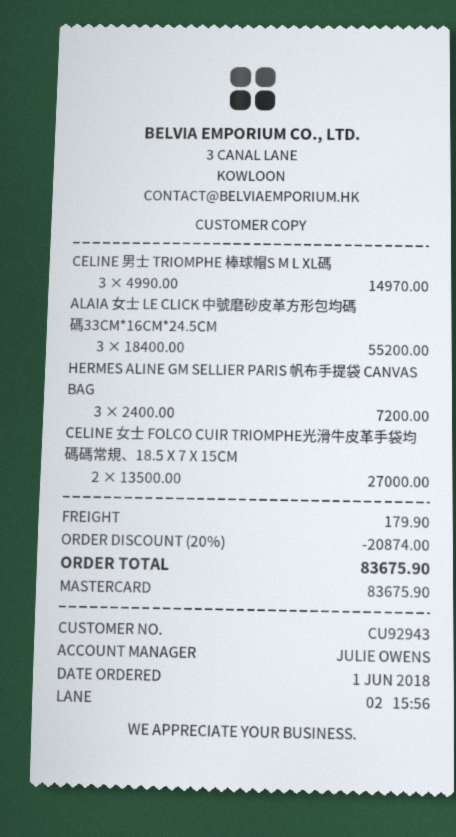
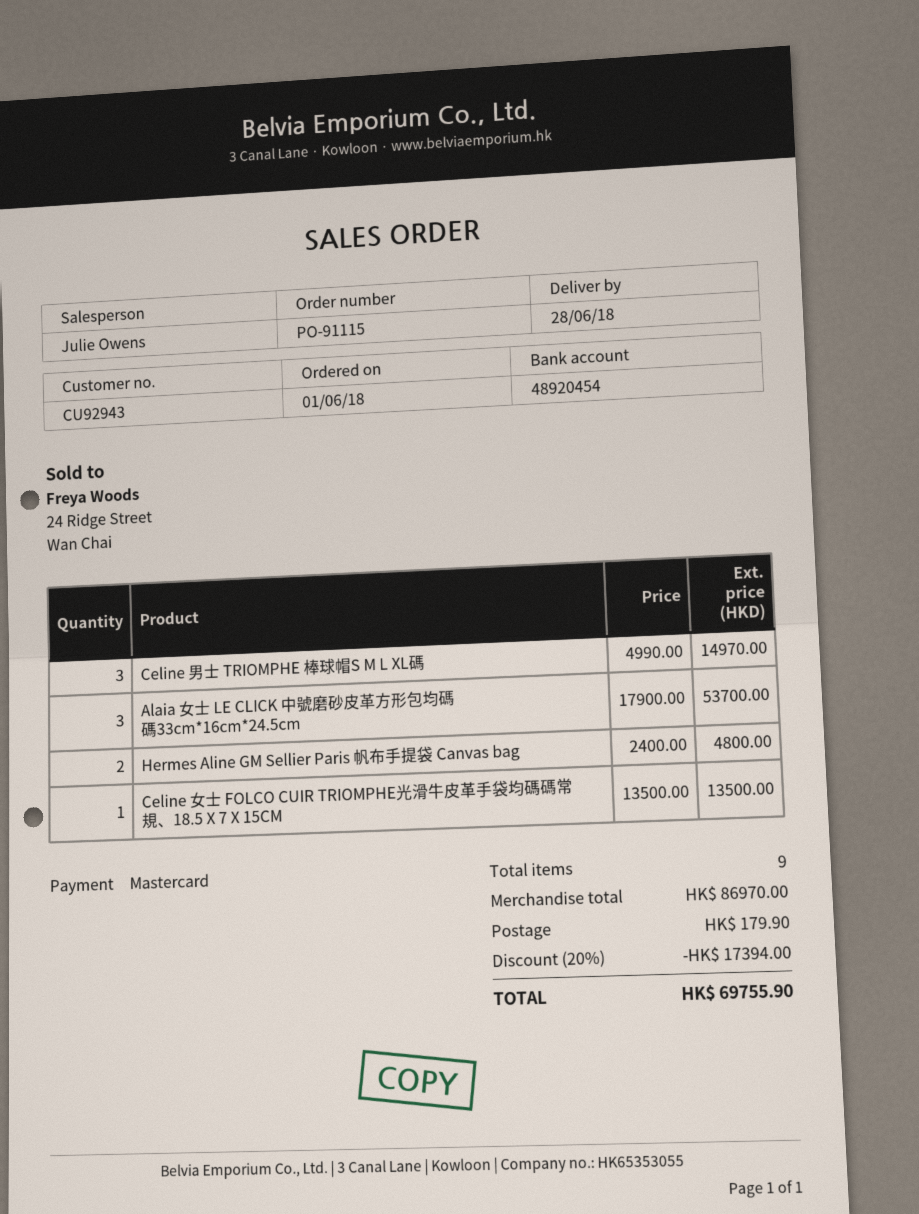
ALAIA 女士 LE CLICK 中號磨砂皮革方形包均碼碼33CM*16CM*24.5CM: 3 x 18400.00 = 55200.00 -> 3 x 17900.00 = 53700.00
HERMES ALINE GM SELLIER PARIS 帆布手提袋 CANVAS BAG: 3 x 2400.00 = 7200.00 -> 2 x 2400.00 = 4800.00
CELINE 女士 FOLCO CUIR TRIOMPHE光滑牛皮革手袋均碼碼常規、18.5 X 7 X 15CM: 2 x 13500.00 = 27000.00 -> 1 x 13500.00 = 13500.00
discount: 20% = 20874.00 -> 20% = 17394.00
total: 83675.90 -> 69755.90

